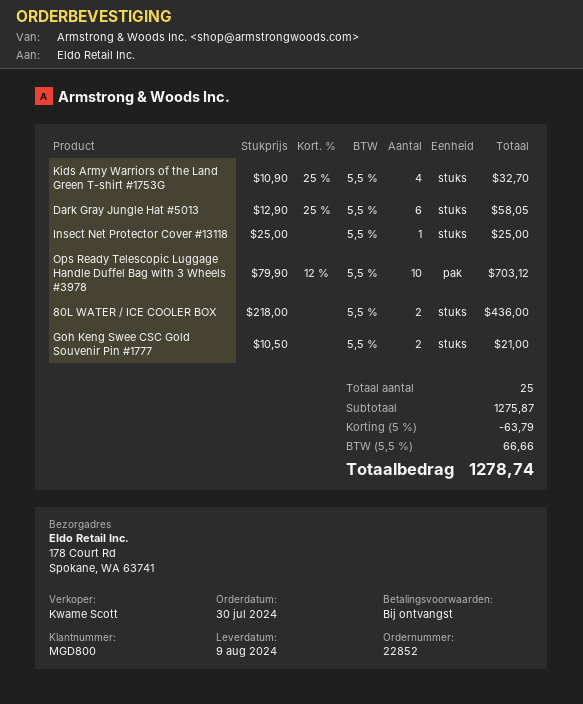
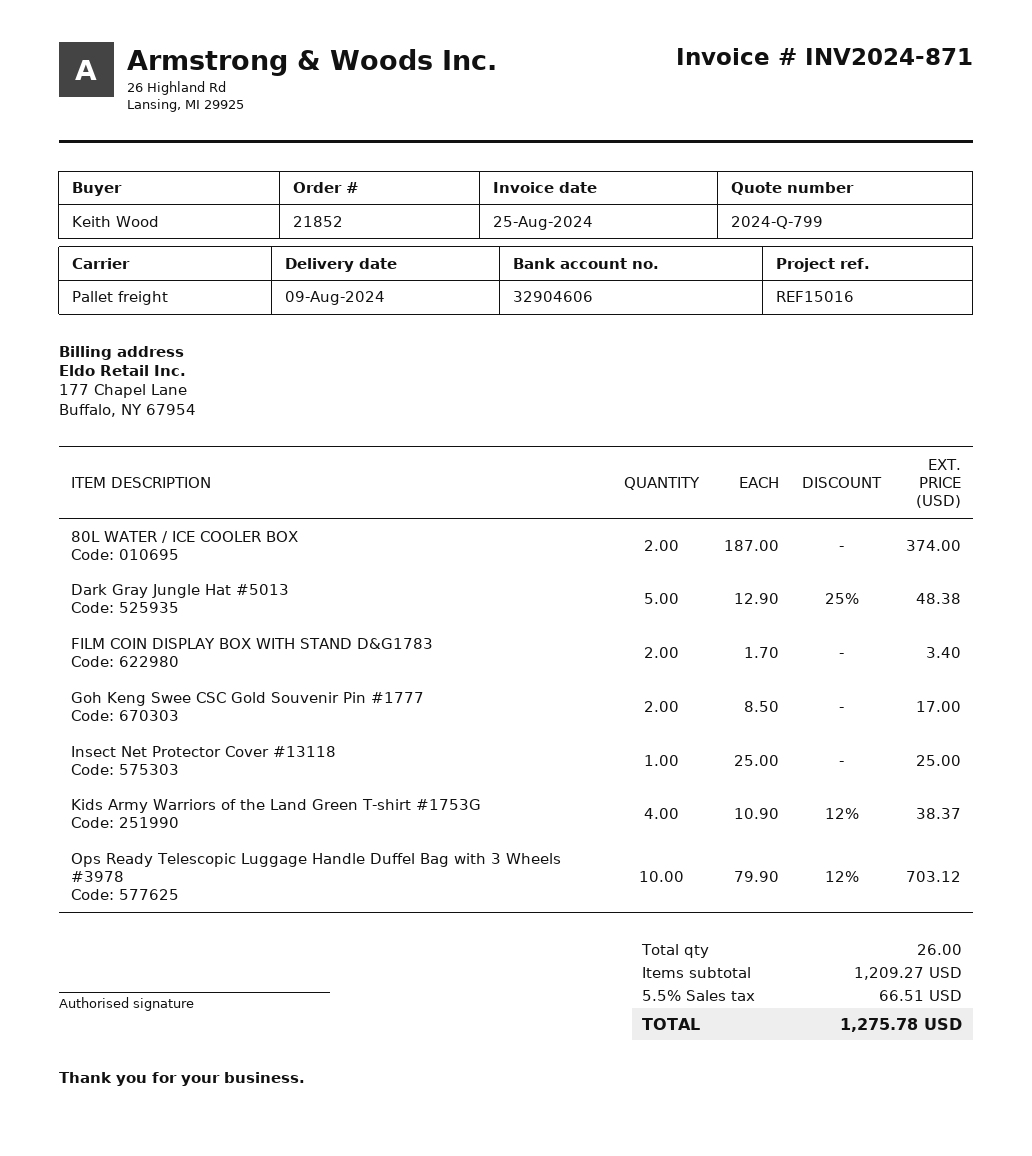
order number: 22852 -> 21852
Kids Army Warriors of the Land Green T-shirt #1753G: 4 x 10.90 - 25% = 32.70 -> 4 x 10.90 - 12% = 38.37
Dark Gray Jungle Hat #5013: 6 x 12.90 - 25% = 58.05 -> 5 x 12.90 - 25% = 48.38
80L WATER / ICE COOLER BOX: 2 x 218.00 = 436.00 -> 2 x 187.00 = 374.00
Goh Keng Swee CSC Gold Souvenir Pin #1777: 2 x 10.50 = 21.00 -> 2 x 8.50 = 17.00
FILM COIN DISPLAY BOX WITH STAND D&G1783: none -> 2 x 1.70 = 3.40
total quantity: 25 -> 26
subtotal: 1275.87 -> 1209.27
discount: 5% = 63.79 -> none
tax: 5.5% = 66.66 -> 5.5% = 66.51
total: 1278.74 -> 1275.78

